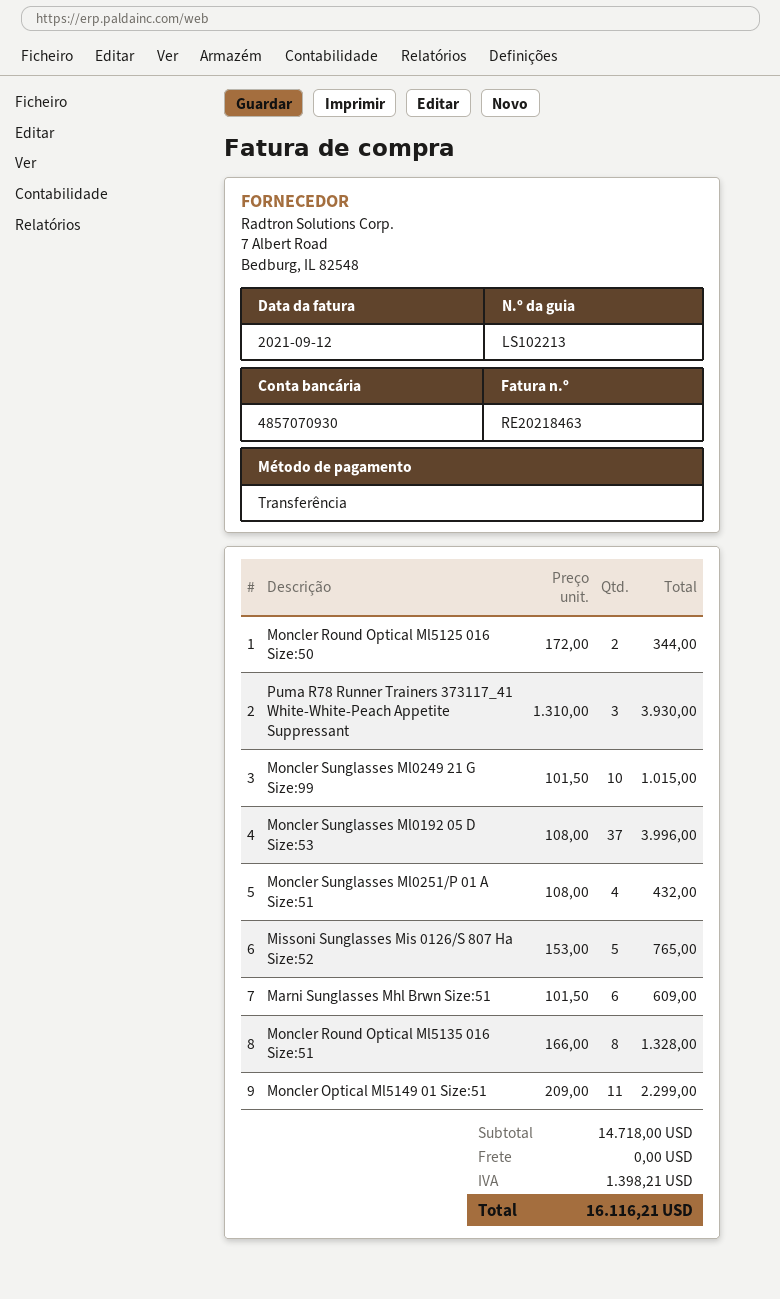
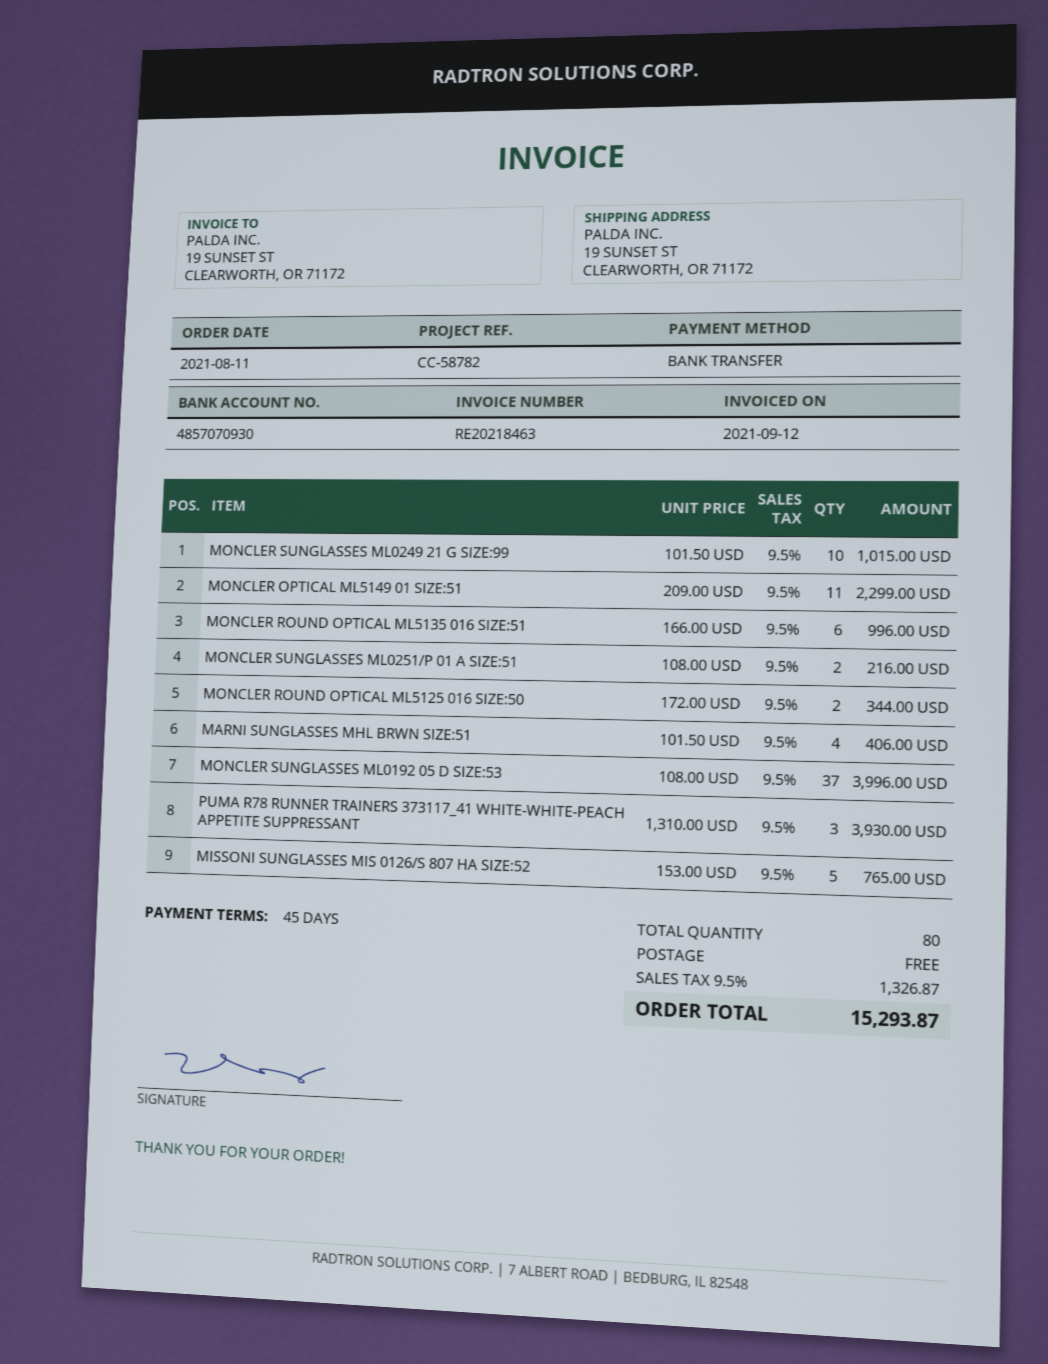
Moncler Sunglasses Ml0251/P 01 A Size:51: 4 x 108.00 = 432.00 -> 2 x 108.00 = 216.00
Marni Sunglasses Mhl Brwn Size:51: 6 x 101.50 = 609.00 -> 4 x 101.50 = 406.00
Moncler Round Optical Ml5135 016 Size:51: 8 x 166.00 = 1328.00 -> 6 x 166.00 = 996.00
tax: 1398.21 -> 1326.87
total: 16116.21 -> 15293.87

